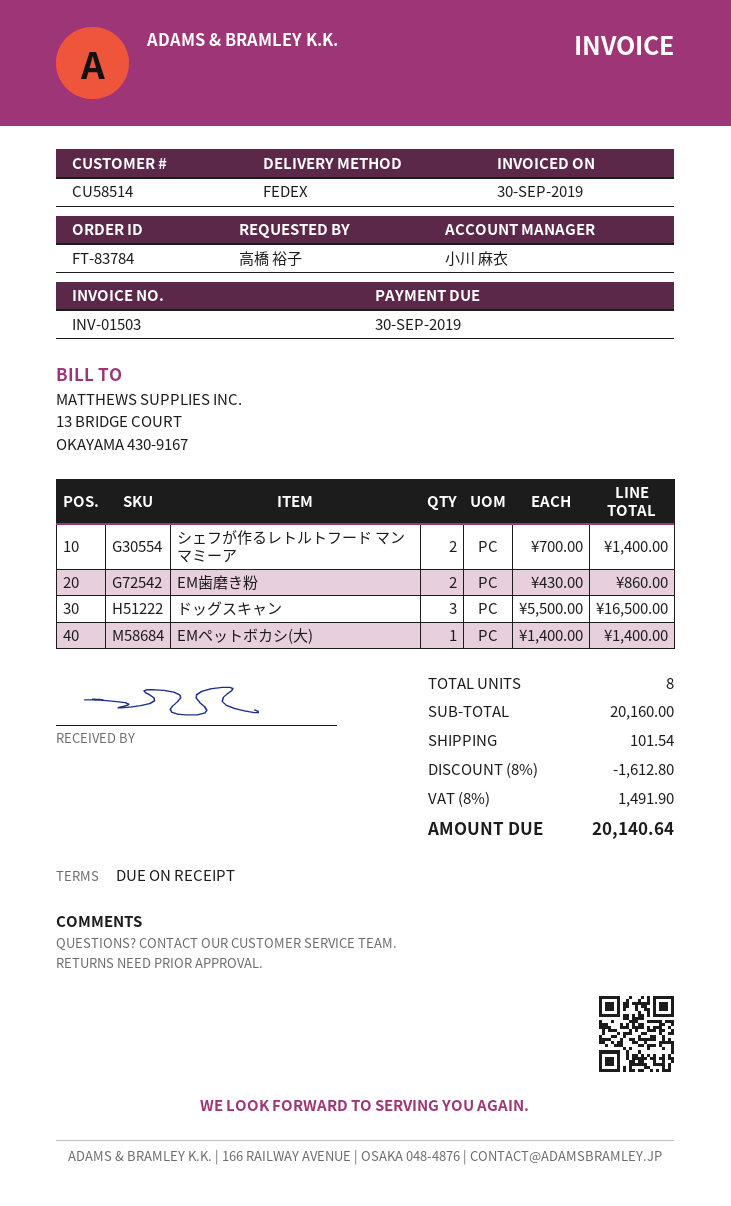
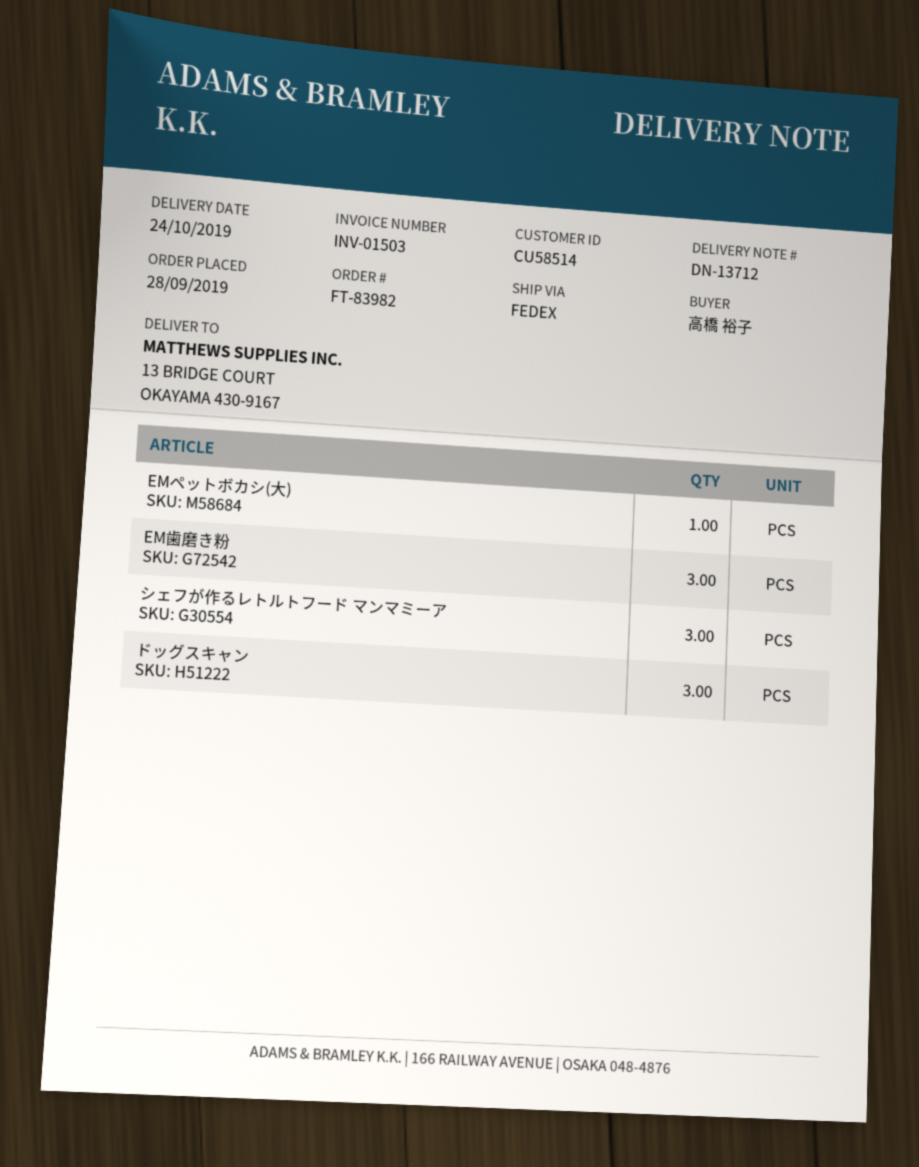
order number: FT-83784 -> FT-83982
シェフが作るレトルトフード マンマミーア: 2 -> 3
EM歯磨き粉: 2 -> 3

